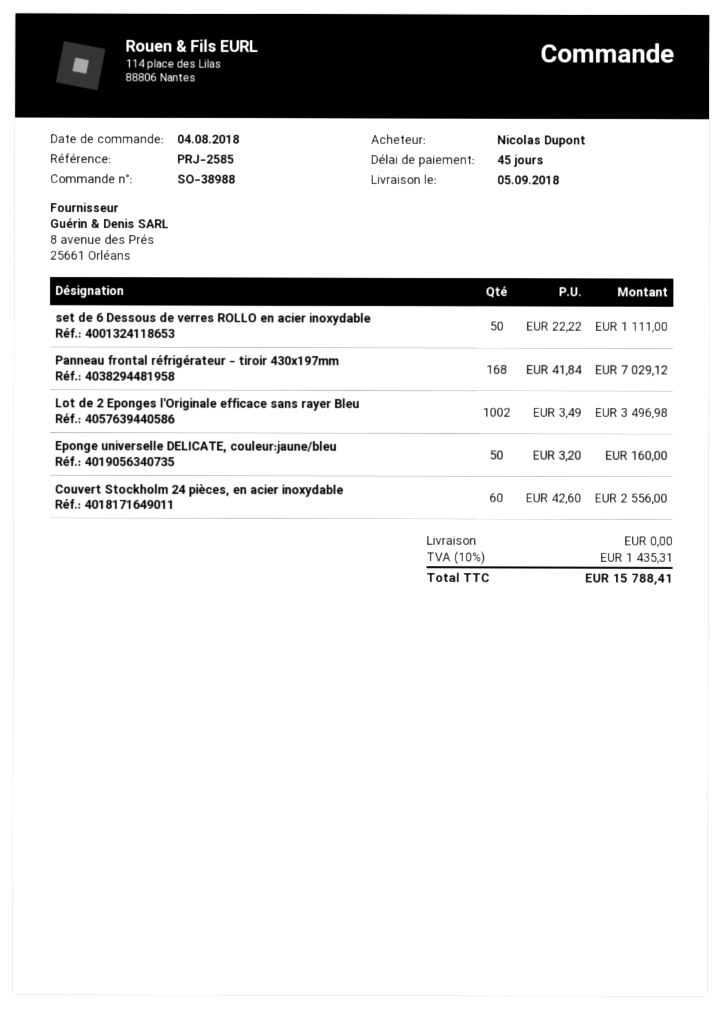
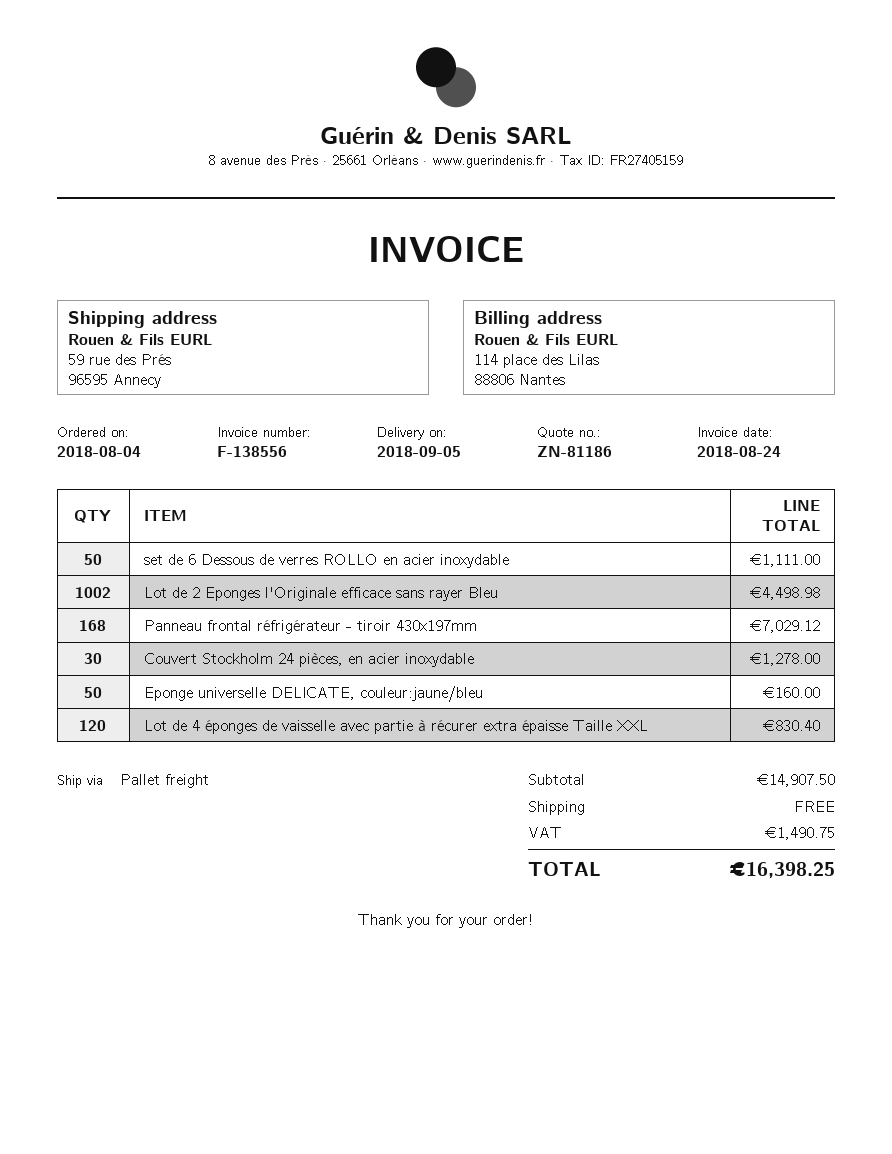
Lot de 2 Eponges l'Originale efficace sans rayer Bleu: 1002 for 3496.98 -> 1002 for 4498.98
Couvert Stockholm 24 pièces, en acier inoxydable: 60 for 2556.00 -> 30 for 1278.00
Lot de 4 éponges de vaisselle avec partie à récurer extra épaisse Taille XXL: none -> 120 for 830.40
tax: 1435.31 -> 1490.75
total: 15788.41 -> 16398.25

